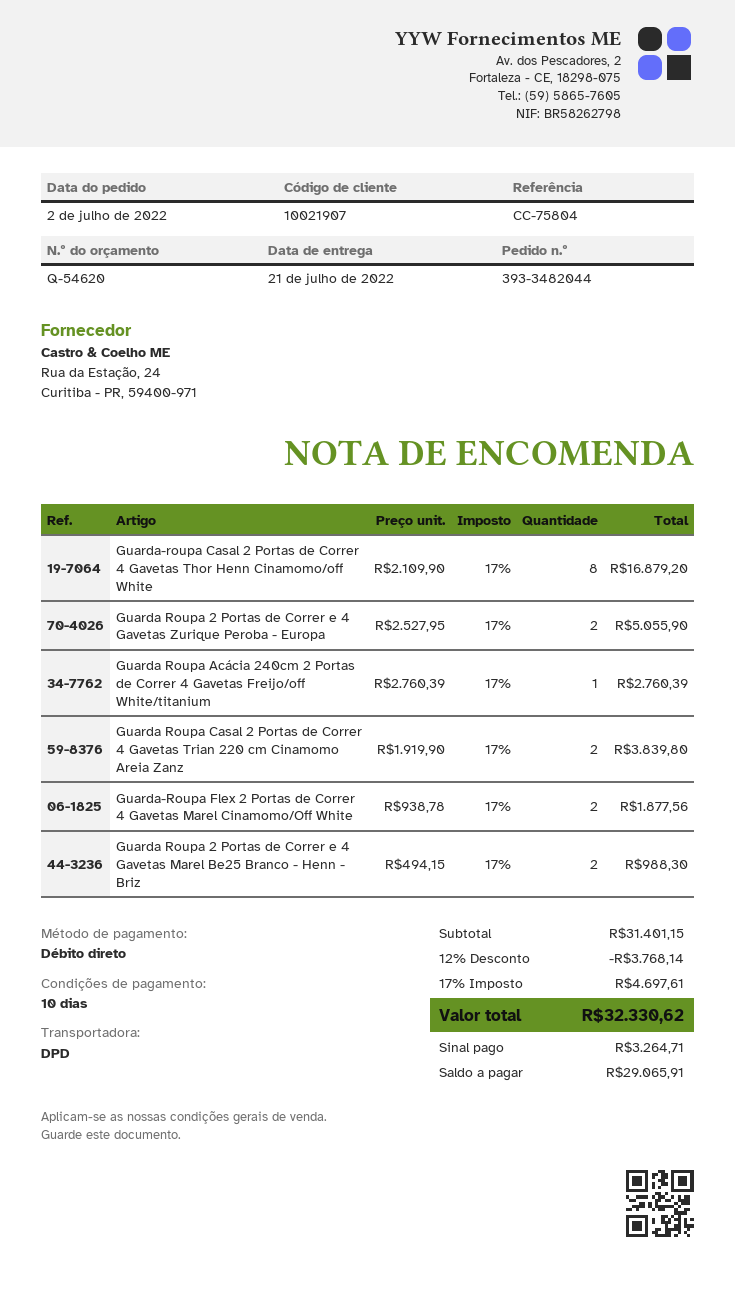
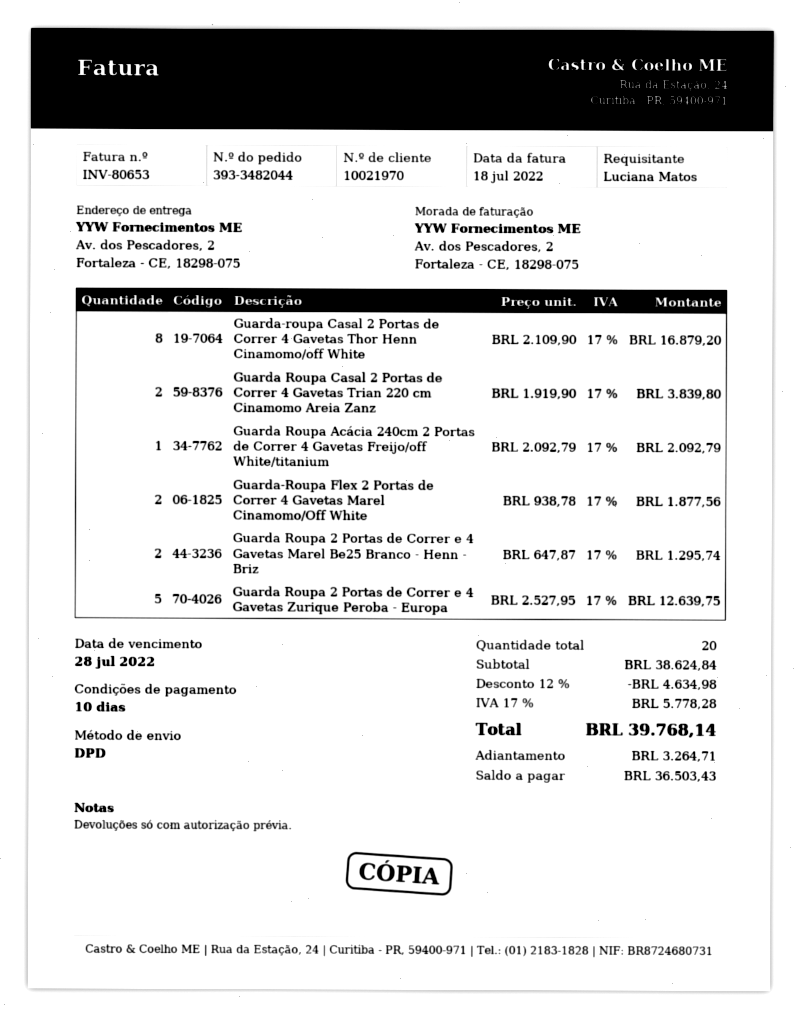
customer number: 10021907 -> 10021970
Guarda Roupa 2 Portas de Correr e 4 Gavetas Zurique Peroba - Europa: 2 x 2527.95 = 5055.90 -> 5 x 2527.95 = 12639.75
Guarda Roupa Acácia 240cm 2 Portas de Correr 4 Gavetas Freijo/off White/titanium: 1 x 2760.39 = 2760.39 -> 1 x 2092.79 = 2092.79
Guarda Roupa 2 Portas de Correr e 4 Gavetas Marel Be25 Branco - Henn - Briz: 2 x 494.15 = 988.30 -> 2 x 647.87 = 1295.74
subtotal: 31401.15 -> 38624.84
discount: 12% = 3768.14 -> 12% = 4634.98
tax: 17% = 4697.61 -> 17% = 5778.28
total: 32330.62 -> 39768.14
balance: 29065.91 -> 36503.43

